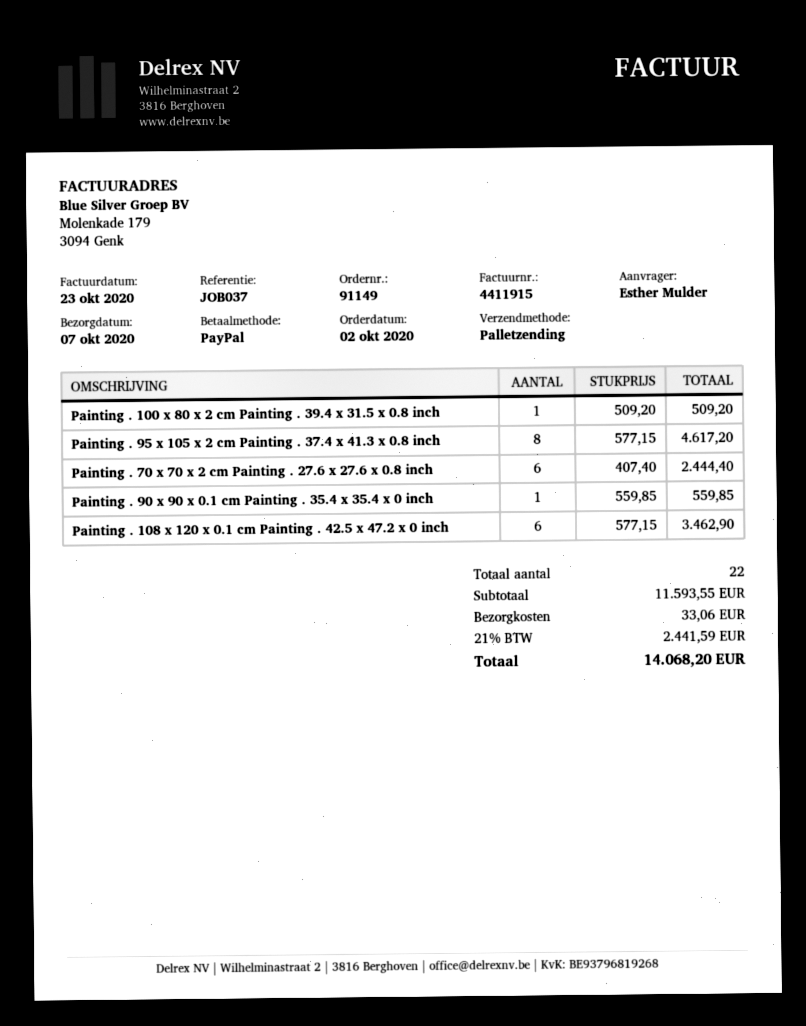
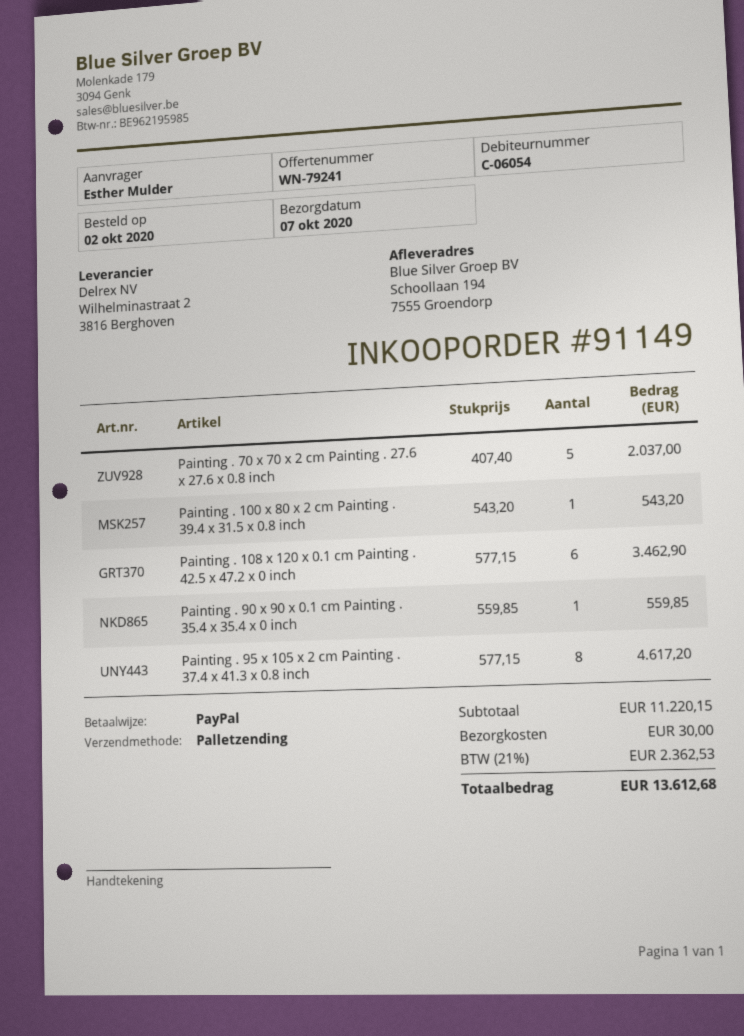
Painting . 100 x 80 x 2 cm Painting . 39.4 x 31.5 x 0.8 inch: 1 x 509.20 = 509.20 -> 1 x 543.20 = 543.20
Painting . 70 x 70 x 2 cm Painting . 27.6 x 27.6 x 0.8 inch: 6 x 407.40 = 2444.40 -> 5 x 407.40 = 2037.00
subtotal: 11593.55 -> 11220.15
shipping: 33.06 -> 30.00
tax: 21% = 2441.59 -> 21% = 2362.53
total: 14068.20 -> 13612.68

